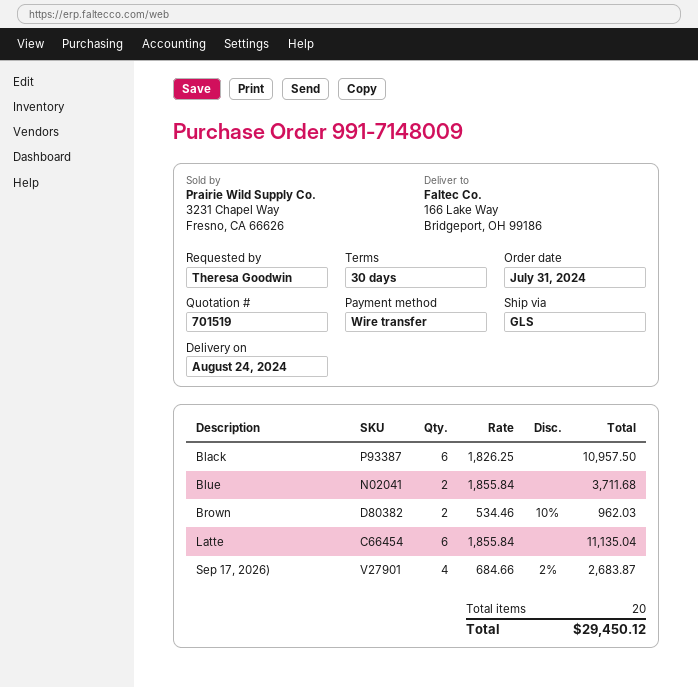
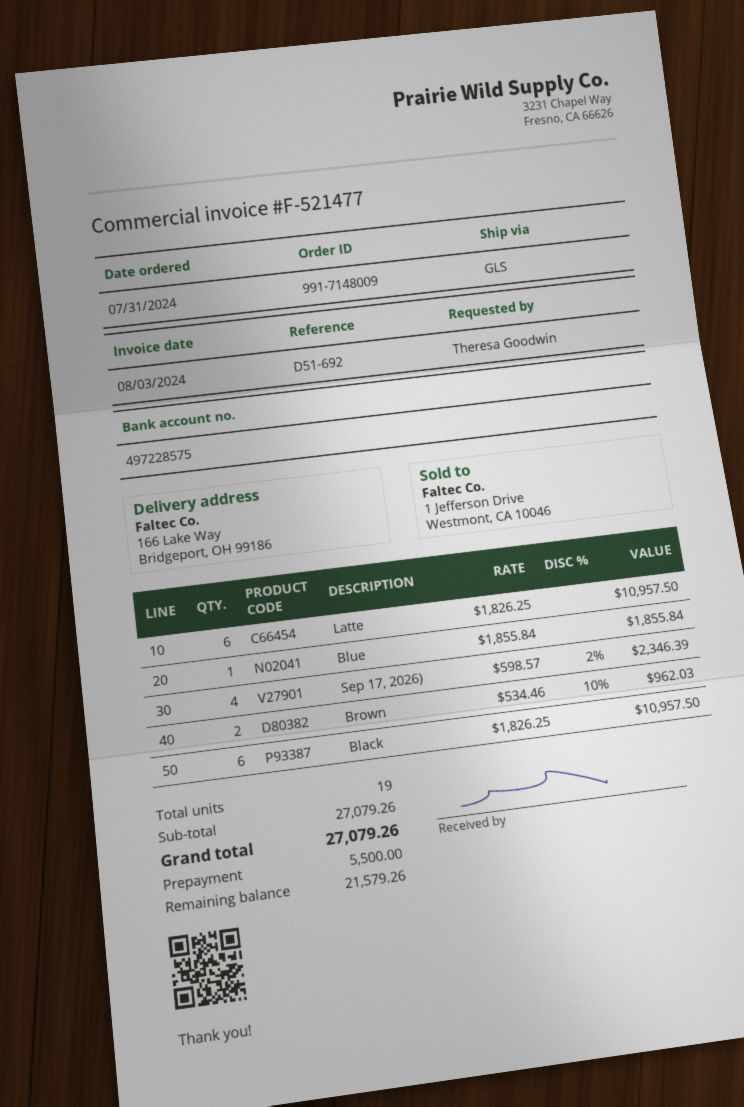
Blue: 2 x 1855.84 = 3711.68 -> 1 x 1855.84 = 1855.84
Latte: 6 x 1855.84 = 11135.04 -> 6 x 1826.25 = 10957.50
Sep 17, 2026): 4 x 684.66 - 2% = 2683.87 -> 4 x 598.57 - 2% = 2346.39
total quantity: 20 -> 19
total: 29450.12 -> 27079.26

